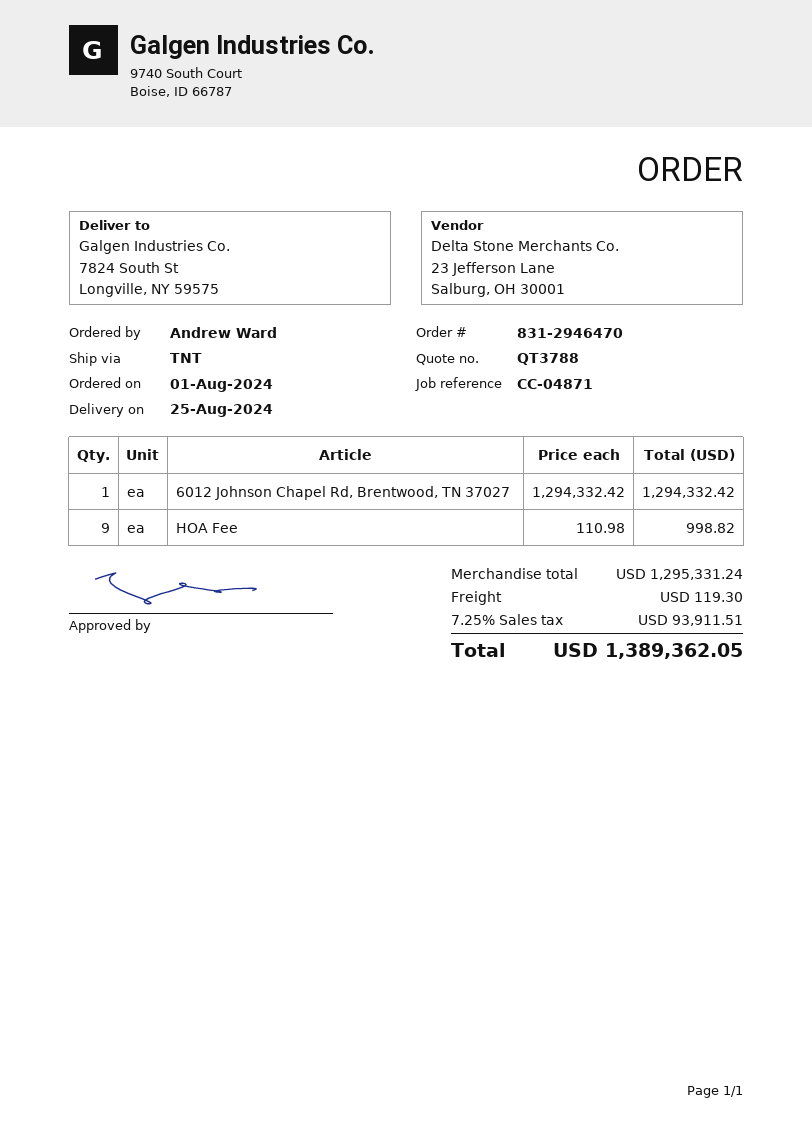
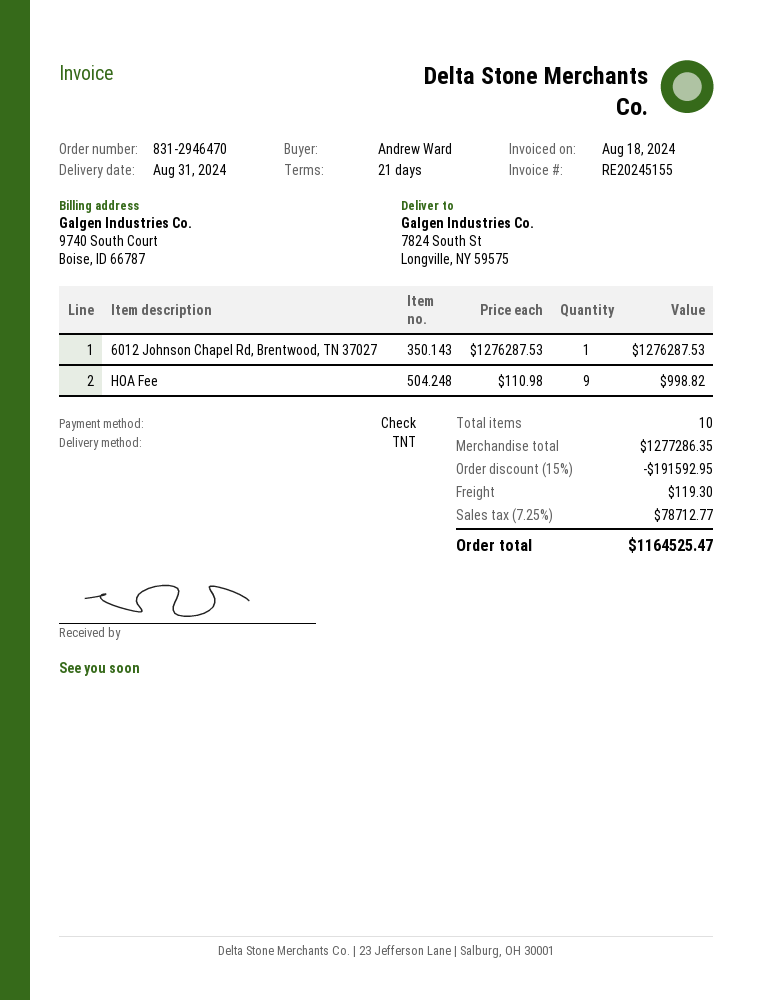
delivery date: 2024-08-25 -> 2024-08-31
6012 Johnson Chapel Rd, Brentwood, TN 37027: 1 x 1294332.42 = 1294332.42 -> 1 x 1276287.53 = 1276287.53
subtotal: 1295331.24 -> 1277286.35
discount: none -> 15% = 191592.95
tax: 7.25% = 93911.51 -> 7.25% = 78712.77
total: 1389362.05 -> 1164525.47

